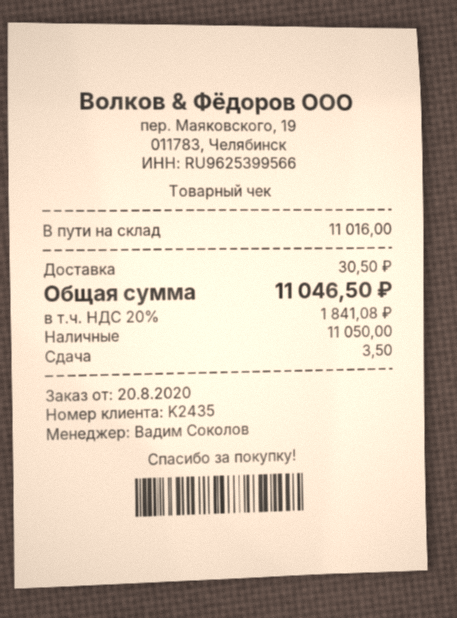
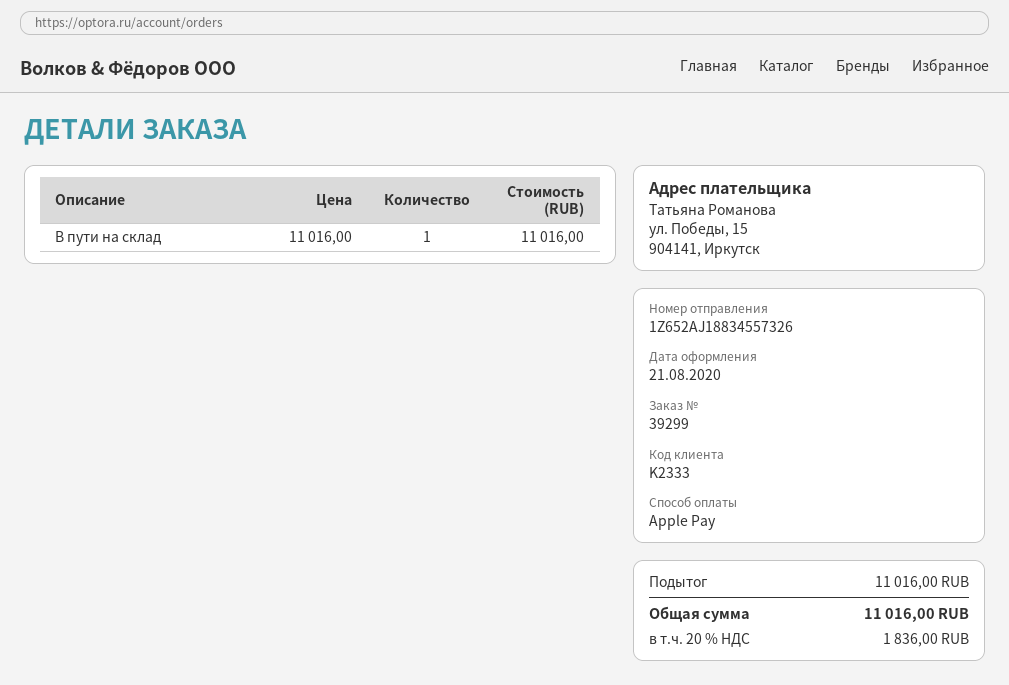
order date: 2020-08-20 -> 2020-08-21
customer number: K2435 -> K2333
payment method: cash -> Apple Pay
shipping: 30.50 -> none
tax: 20% = 1841.08 -> 20% = 1836.00
total: 11046.50 -> 11016.00

